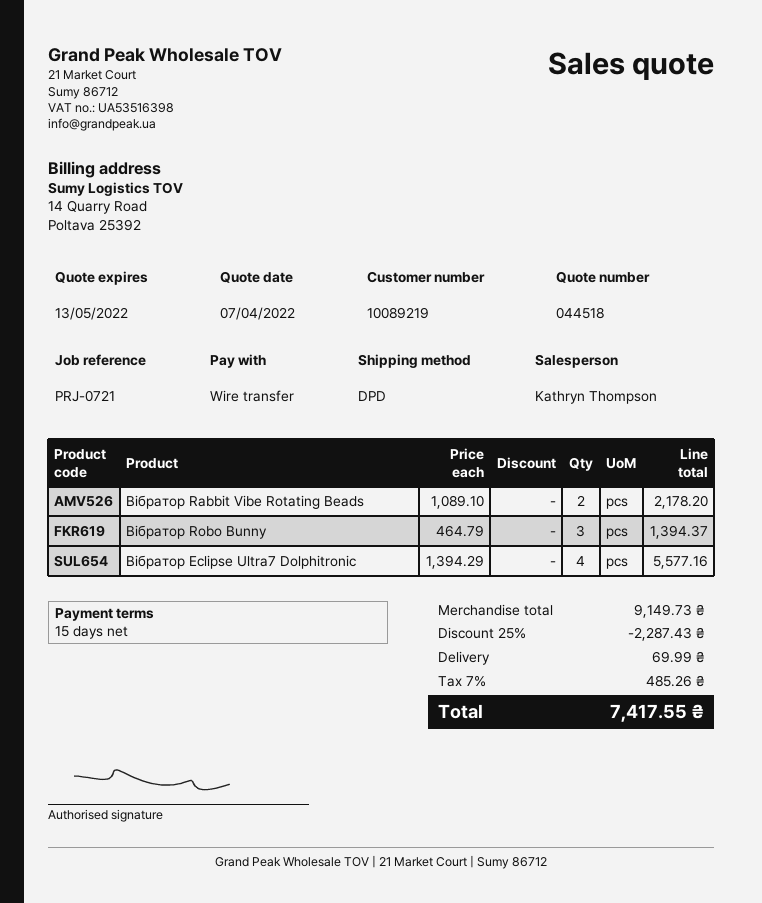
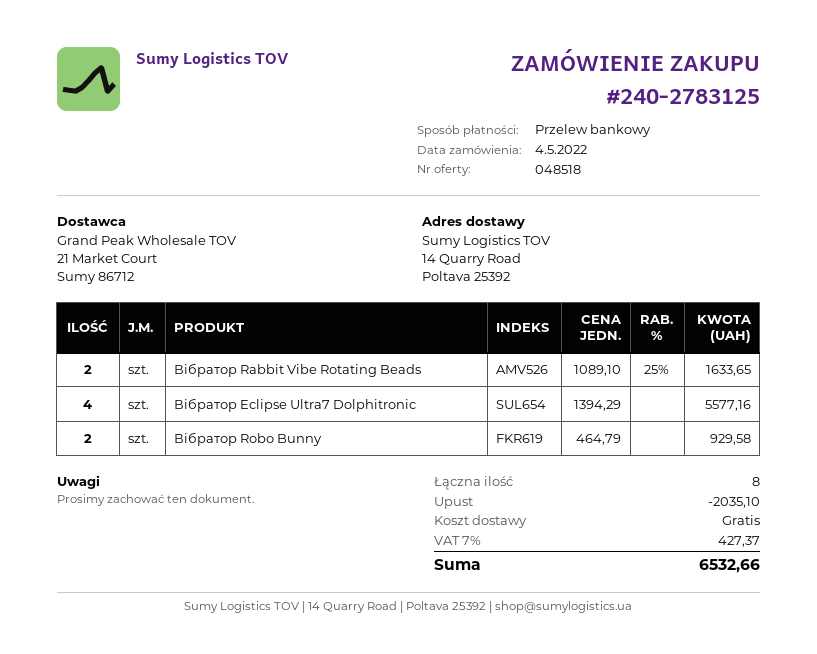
quote number: 044518 -> 048518
Вібратор Rabbit Vibe Rotating Beads: 2 x 1089.10 = 2178.20 -> 2 x 1089.10 - 25% = 1633.65
Вібратор Robo Bunny: 3 x 464.79 = 1394.37 -> 2 x 464.79 = 929.58
discount: 2287.43 -> 2035.10
shipping: 69.99 -> 0.00
tax: 7% = 485.26 -> 7% = 427.37
total: 7417.55 -> 6532.66

